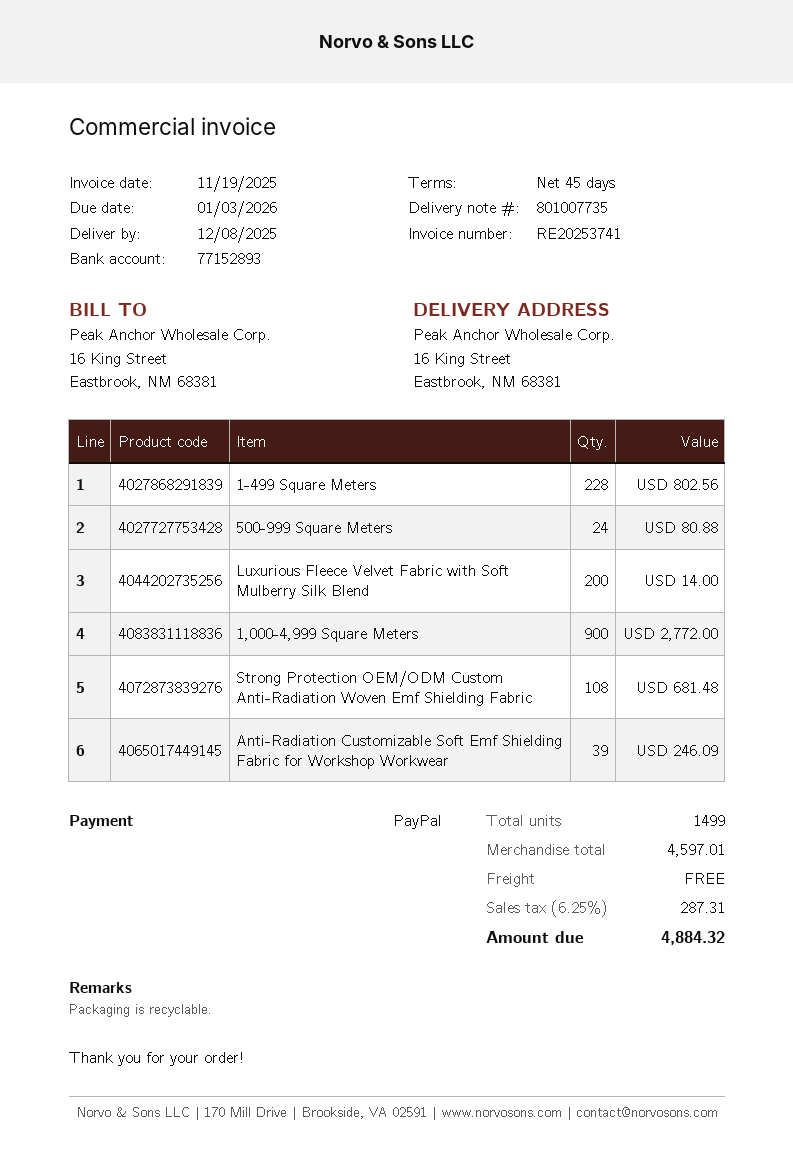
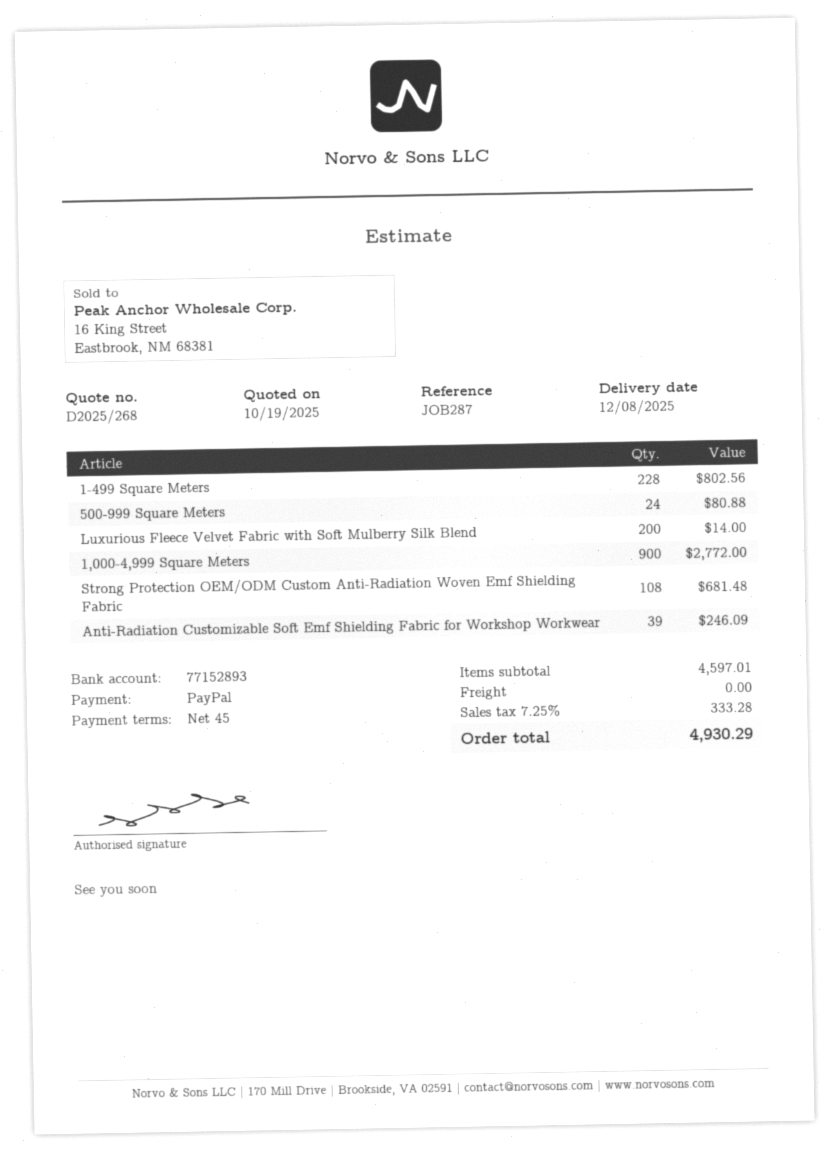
tax: 6.25% = 287.31 -> 7.25% = 333.28
total: 4884.32 -> 4930.29

